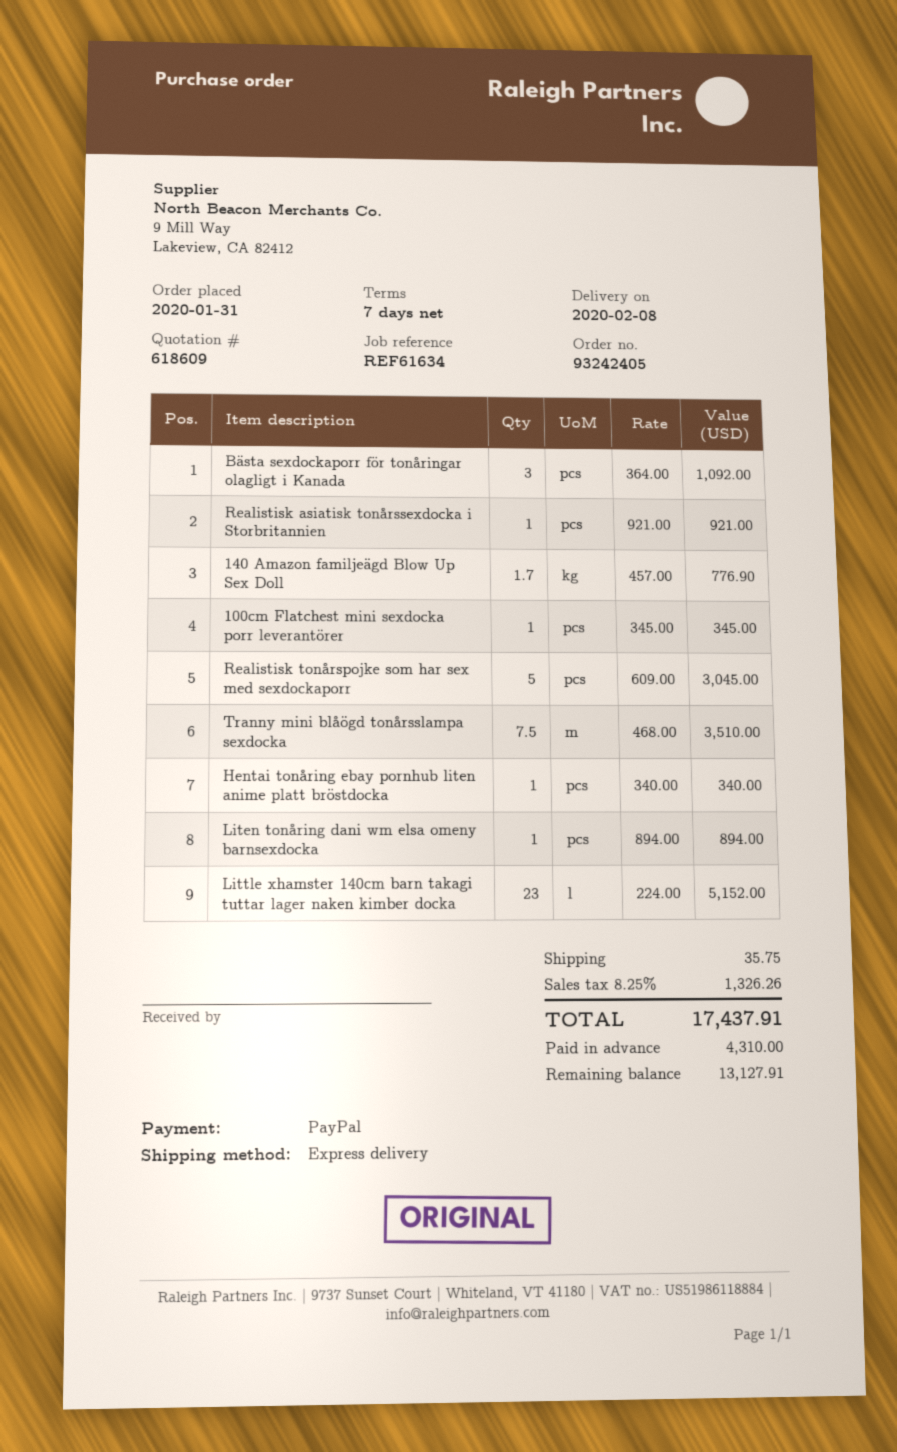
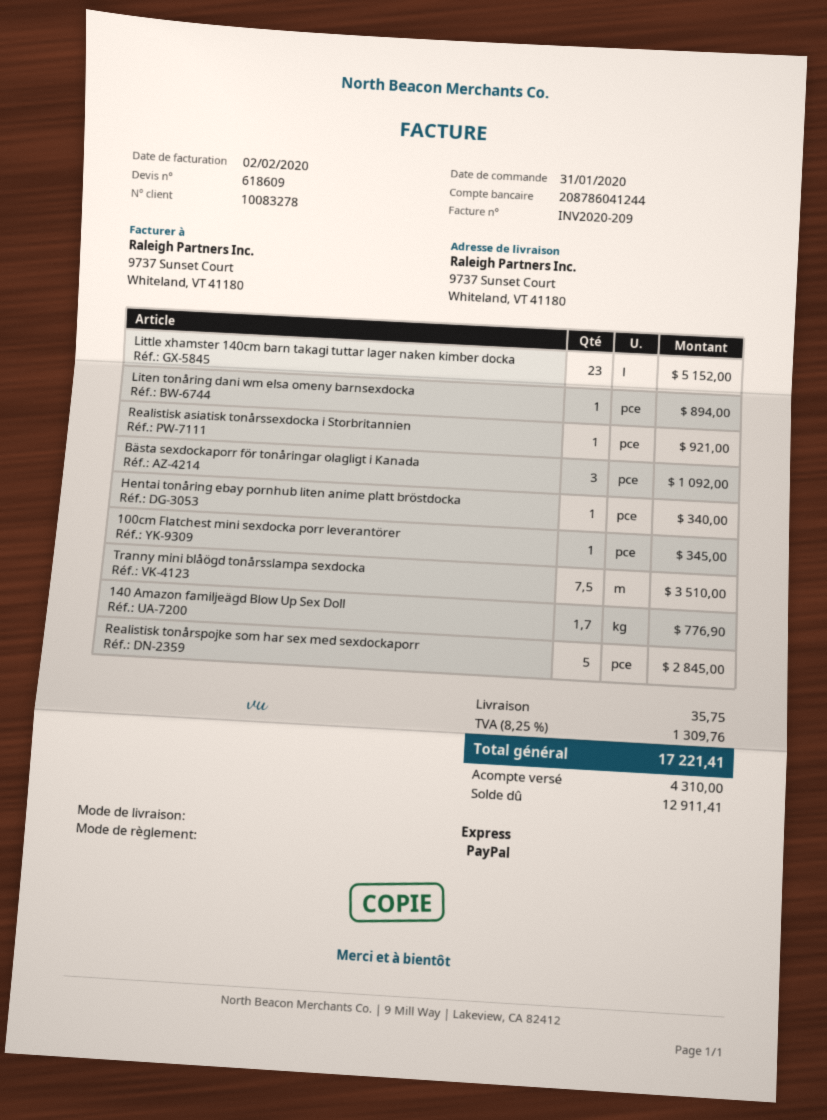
Realistisk tonårspojke som har sex med sexdockaporr: 5 for 3045.00 -> 5 for 2845.00
tax: 8.25% = 1326.26 -> 8.25% = 1309.76
total: 17437.91 -> 17221.41
balance: 13127.91 -> 12911.41

